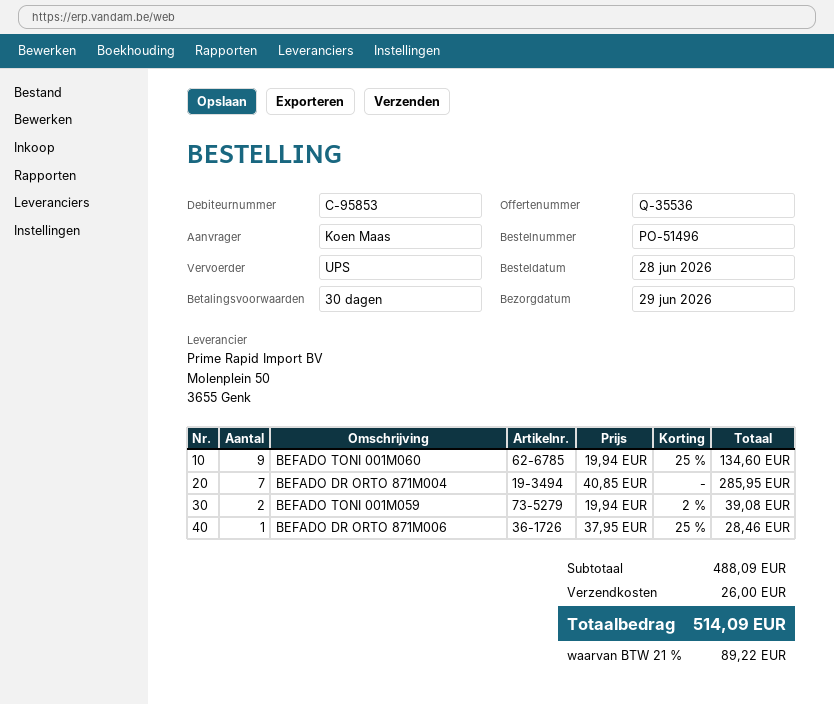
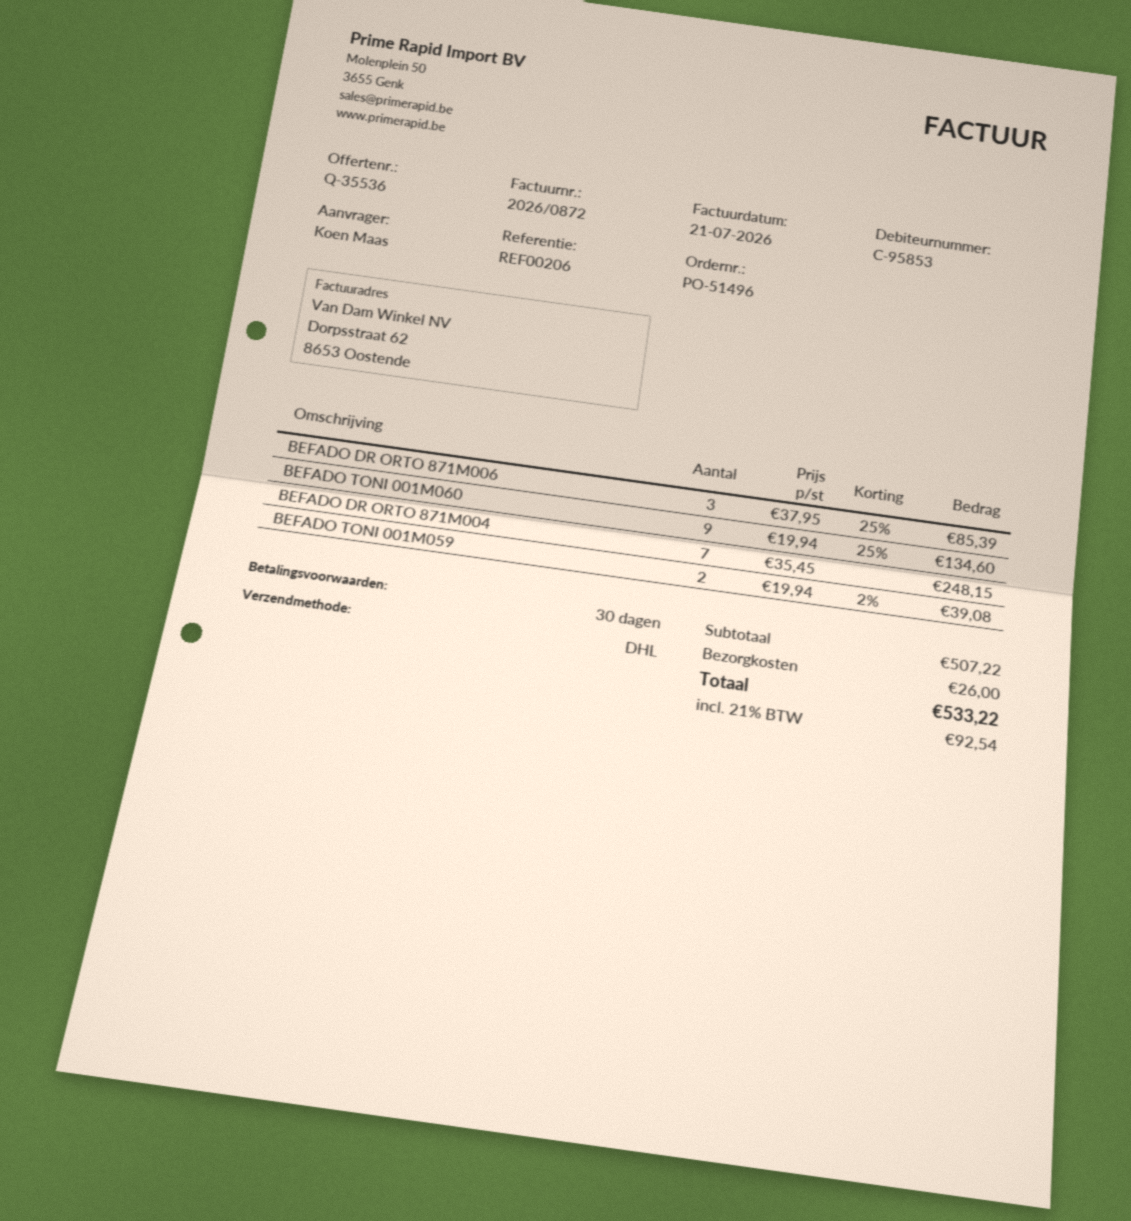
shipping method: UPS -> DHL
BEFADO DR ORTO 871M004: 7 x 40.85 = 285.95 -> 7 x 35.45 = 248.15
BEFADO DR ORTO 871M006: 1 x 37.95 - 25% = 28.46 -> 3 x 37.95 - 25% = 85.39
subtotal: 488.09 -> 507.22
tax: 21% = 89.22 -> 21% = 92.54
total: 514.09 -> 533.22

